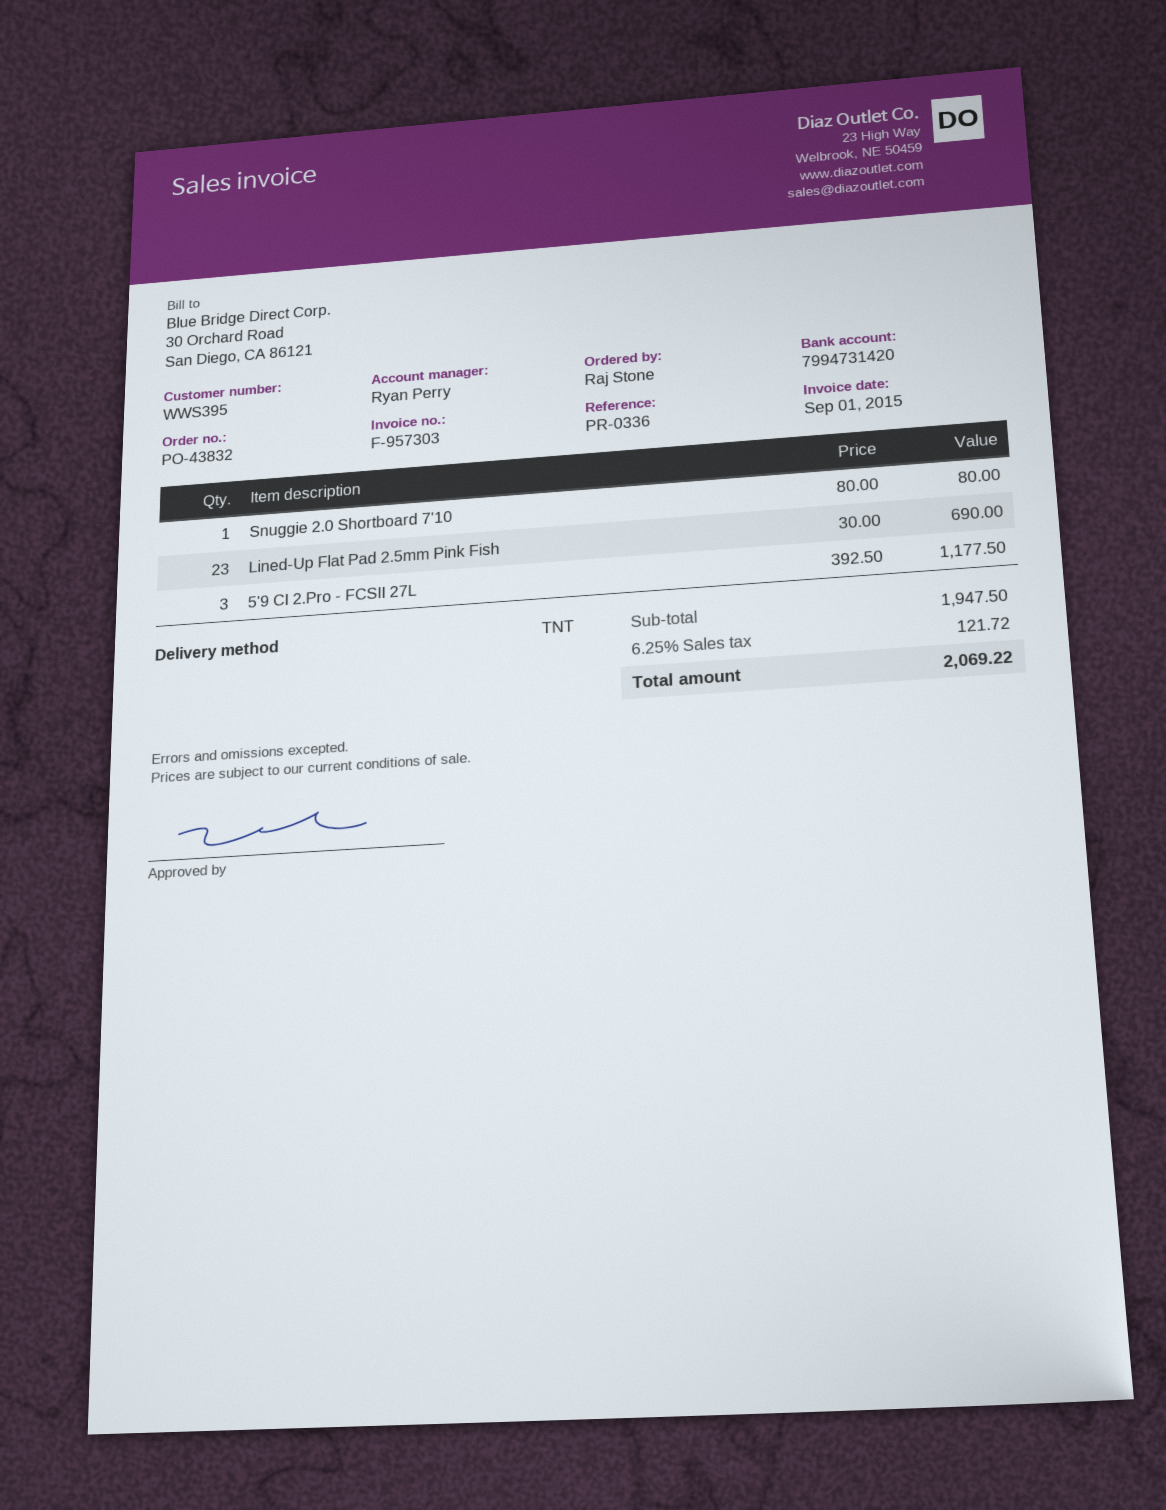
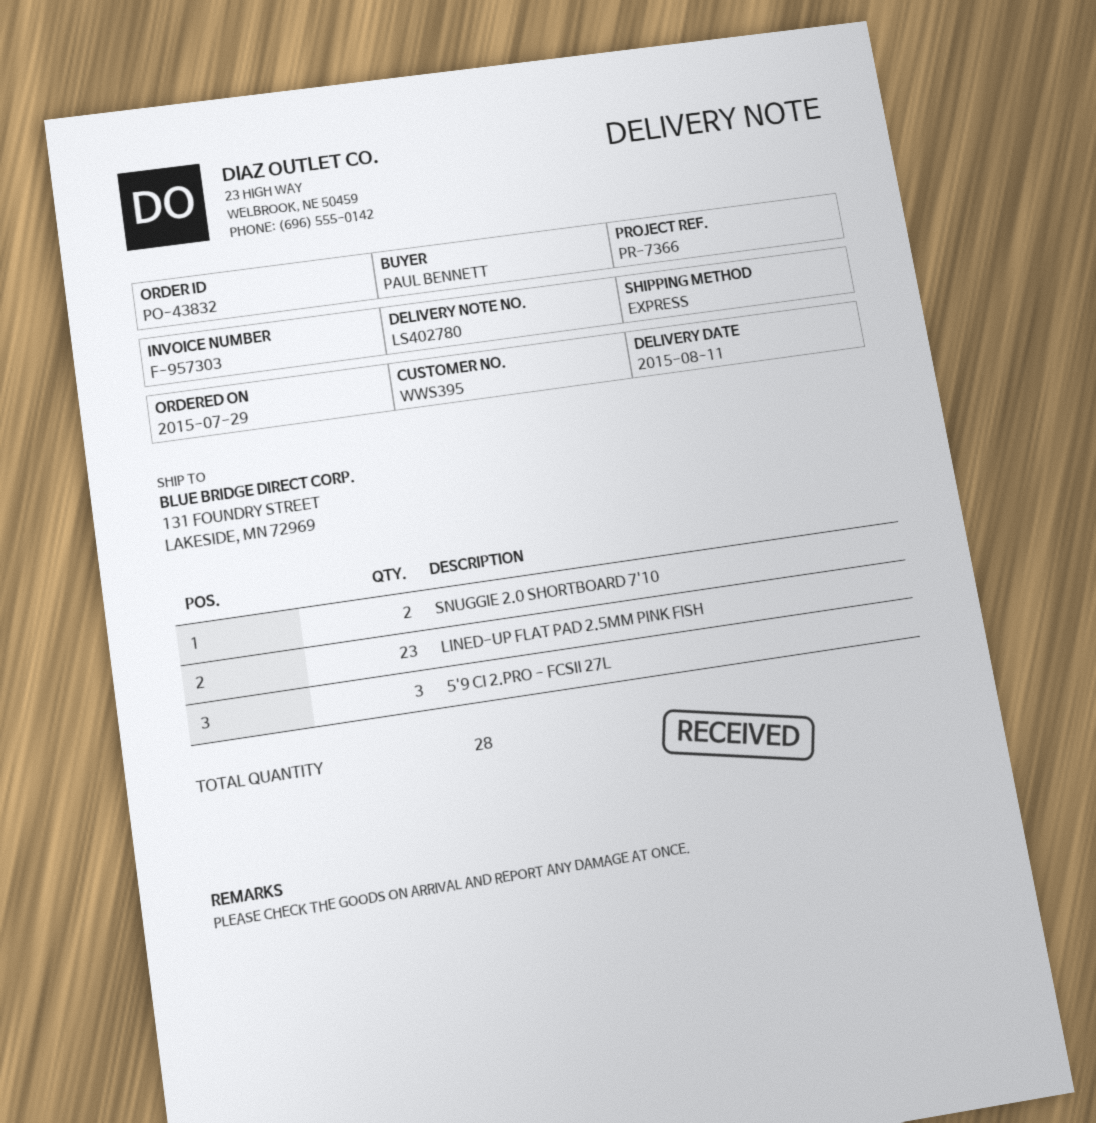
reference: PR-0336 -> PR-7366
ordered by: Raj Stone -> PAUL BENNETT
shipping method: TNT -> express
Snuggie 2.0 Shortboard 7'10: 1 -> 2

